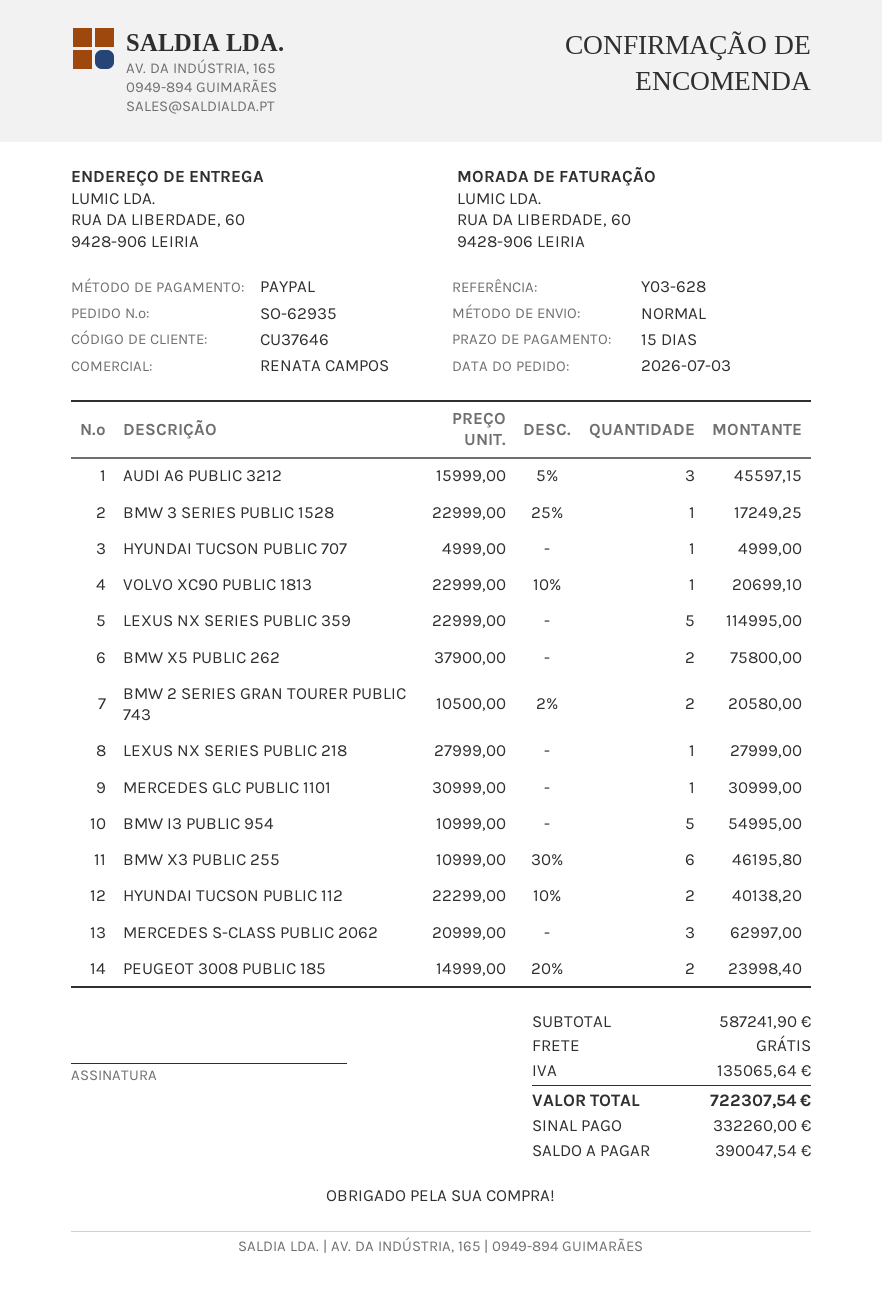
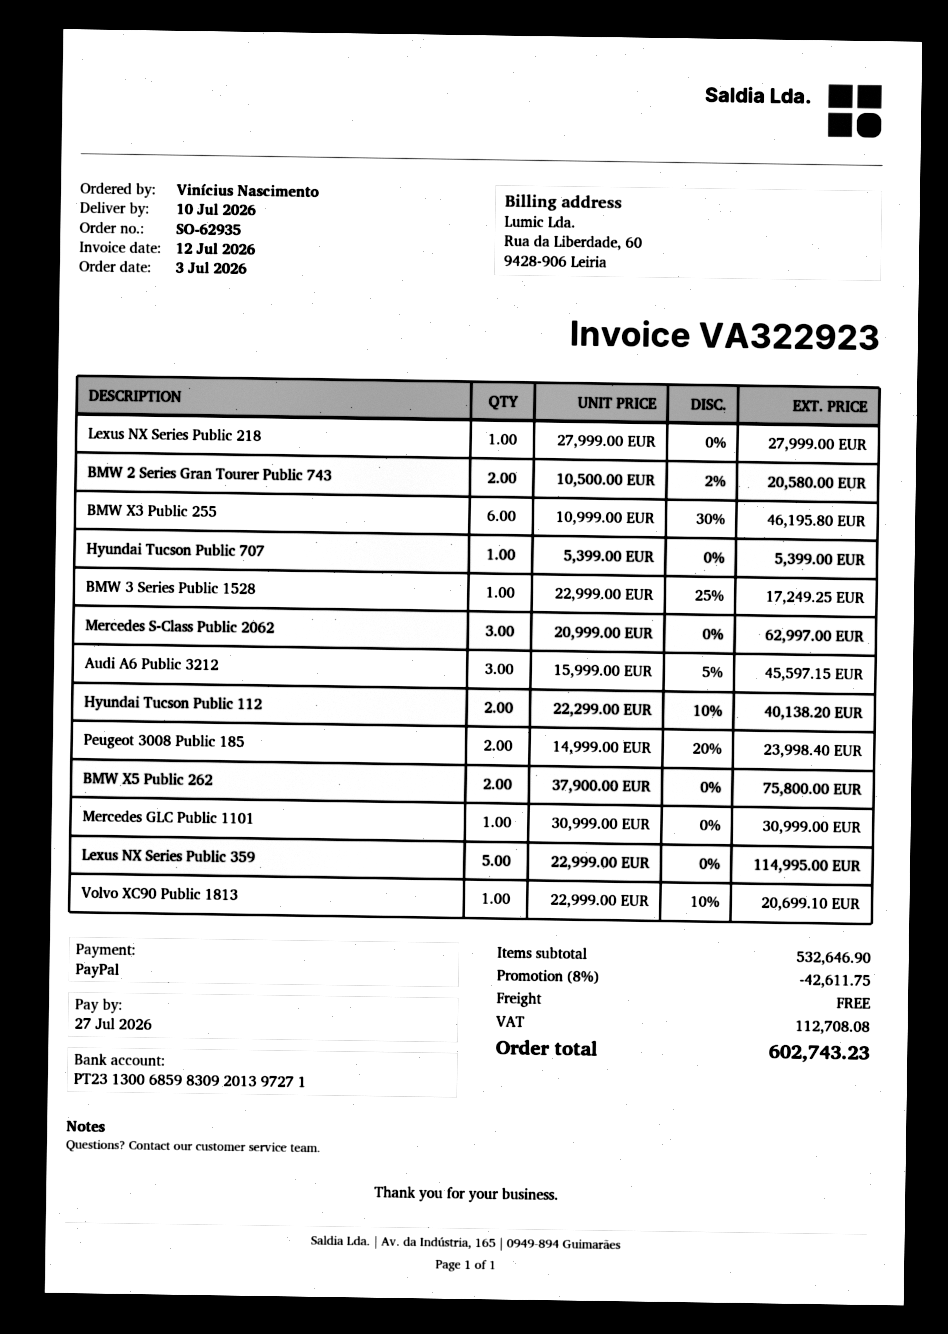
HYUNDAI TUCSON PUBLIC 707: 1 x 4999.00 = 4999.00 -> 1 x 5399.00 = 5399.00
BMW I3 PUBLIC 954: 5 x 10999.00 = 54995.00 -> none
subtotal: 587241.90 -> 532646.90
discount: none -> 8% = 42611.75
tax: 135065.64 -> 112708.08
total: 722307.54 -> 602743.23

